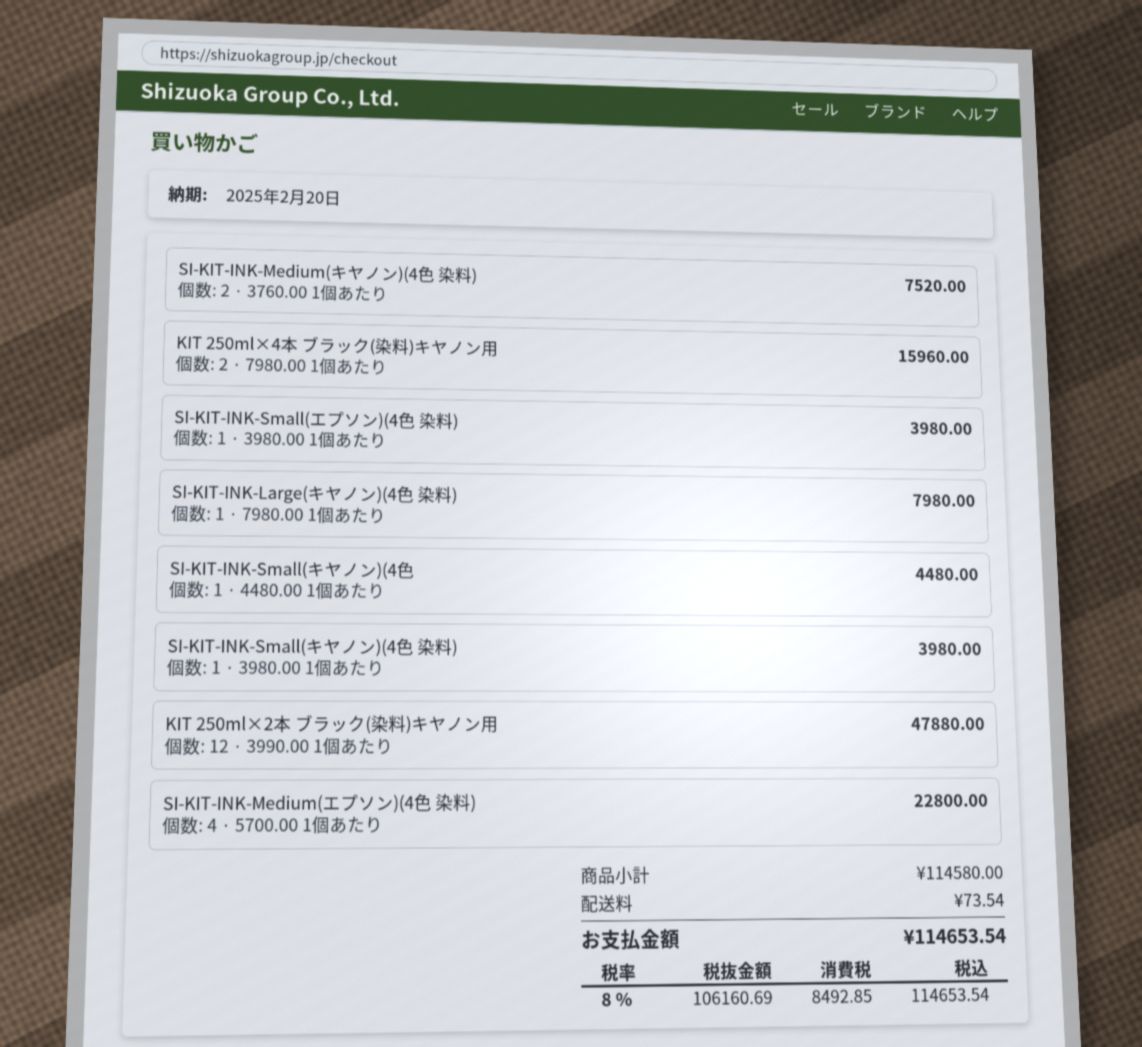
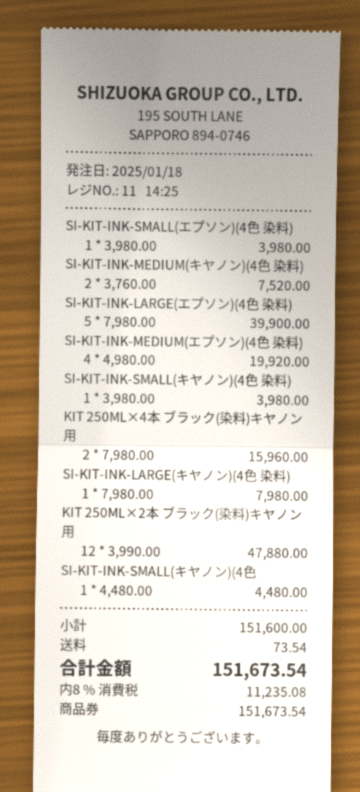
SI-KIT-INK-Medium(エプソン)(4色 染料): 4 x 5700.00 = 22800.00 -> 4 x 4980.00 = 19920.00
SI-KIT-INK-LARGE(エプソン)(4色 染料): none -> 5 x 7980.00 = 39900.00
subtotal: 114580.00 -> 151600.00
tax: 8% = 8492.85 -> 8% = 11235.08
total: 114653.54 -> 151673.54

